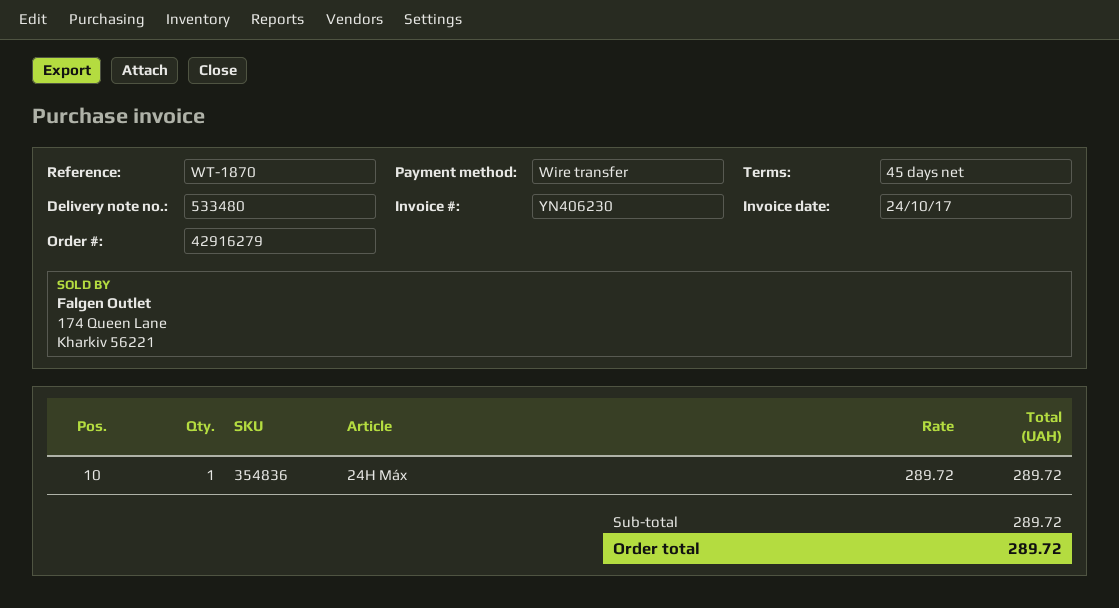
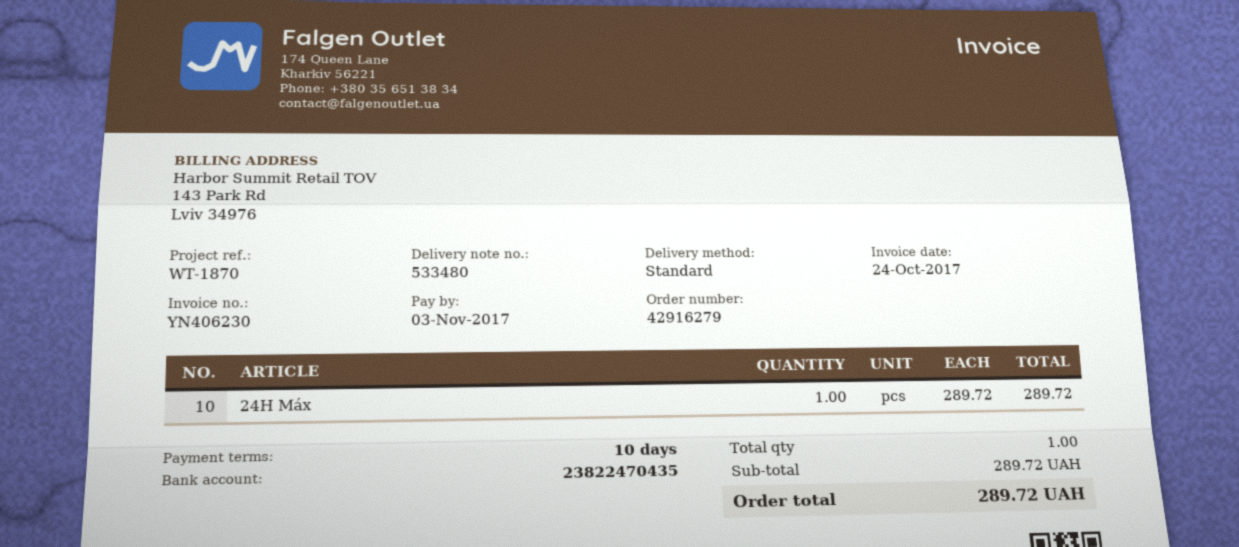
payment terms: 45 days -> 10 days

